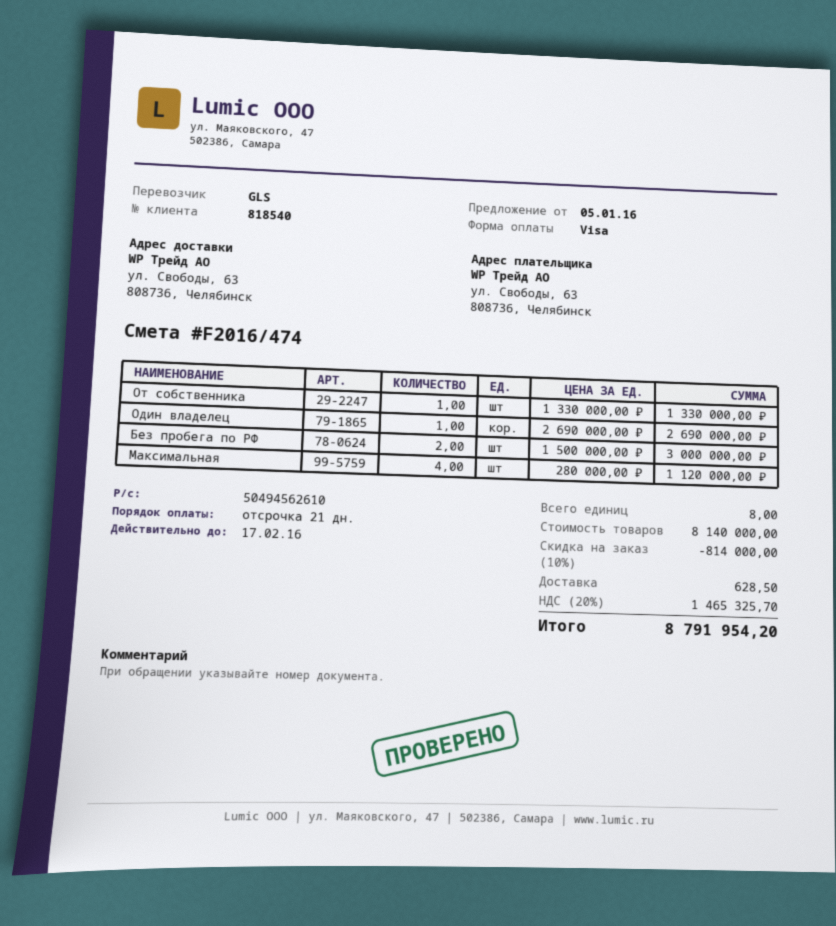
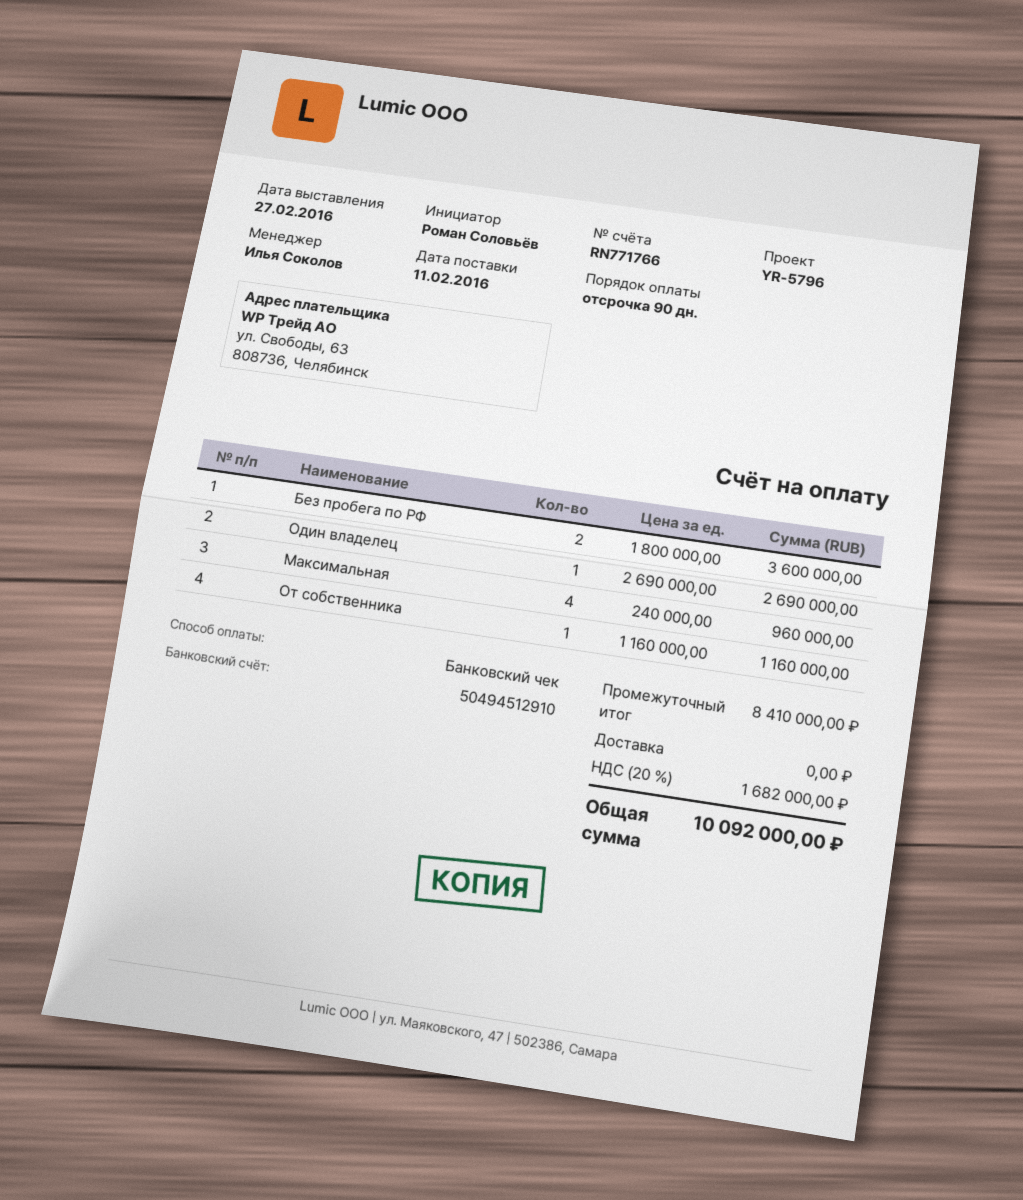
payment terms: 21 days -> 90 days
payment method: Visa -> cheque
bank account: 50494562610 -> 50494512910
От собственника: 1 x 1330000.00 = 1330000.00 -> 1 x 1160000.00 = 1160000.00
Без пробега по РФ: 2 x 1500000.00 = 3000000.00 -> 2 x 1800000.00 = 3600000.00
Максимальная: 4 x 280000.00 = 1120000.00 -> 4 x 240000.00 = 960000.00
subtotal: 8140000.00 -> 8410000.00
discount: 10% = 814000.00 -> none
shipping: 628.50 -> 0.00
tax: 20% = 1465325.70 -> 20% = 1682000.00
total: 8791954.20 -> 10092000.00

